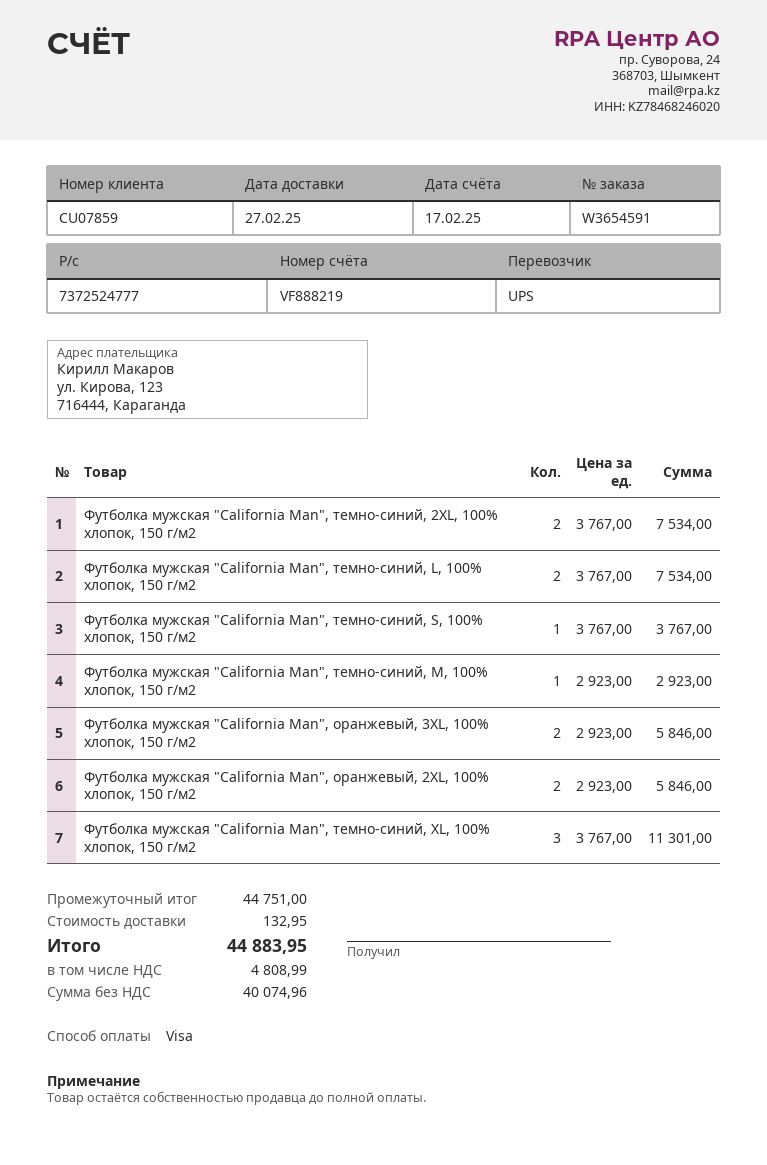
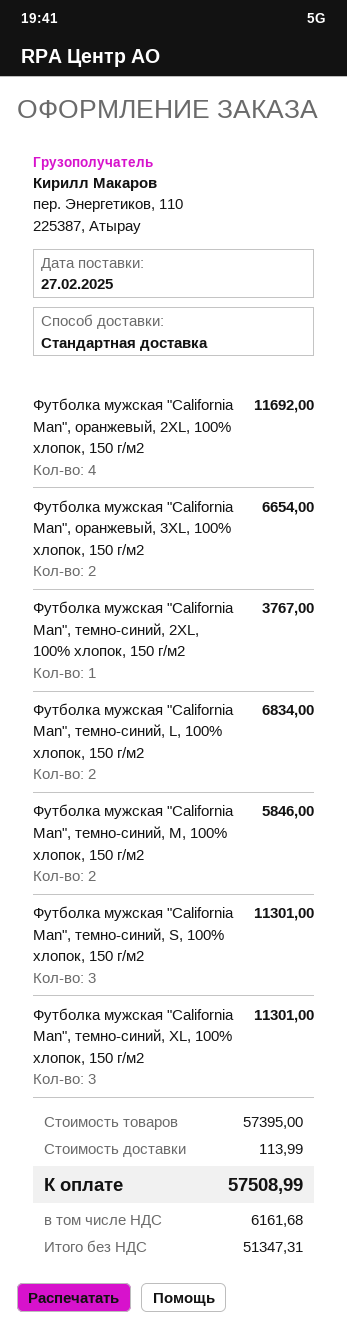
shipping method: UPS -> standard
Футболка мужская "California Man", темно-синий, 2XL, 100% хлопок, 150 г/м2: 2 for 7534.00 -> 1 for 3767.00
Футболка мужская "California Man", темно-синий, L, 100% хлопок, 150 г/м2: 2 for 7534.00 -> 2 for 6834.00
Футболка мужская "California Man", темно-синий, S, 100% хлопок, 150 г/м2: 1 for 3767.00 -> 3 for 11301.00
Футболка мужская "California Man", темно-синий, M, 100% хлопок, 150 г/м2: 1 for 2923.00 -> 2 for 5846.00
Футболка мужская "California Man", оранжевый, 3XL, 100% хлопок, 150 г/м2: 2 for 5846.00 -> 2 for 6654.00
Футболка мужская "California Man", оранжевый, 2XL, 100% хлопок, 150 г/м2: 2 for 5846.00 -> 4 for 11692.00
subtotal: 44751.00 -> 57395.00
shipping: 132.95 -> 113.99
net: 40074.96 -> 51347.31
tax: 4808.99 -> 6161.68
total: 44883.95 -> 57508.99

